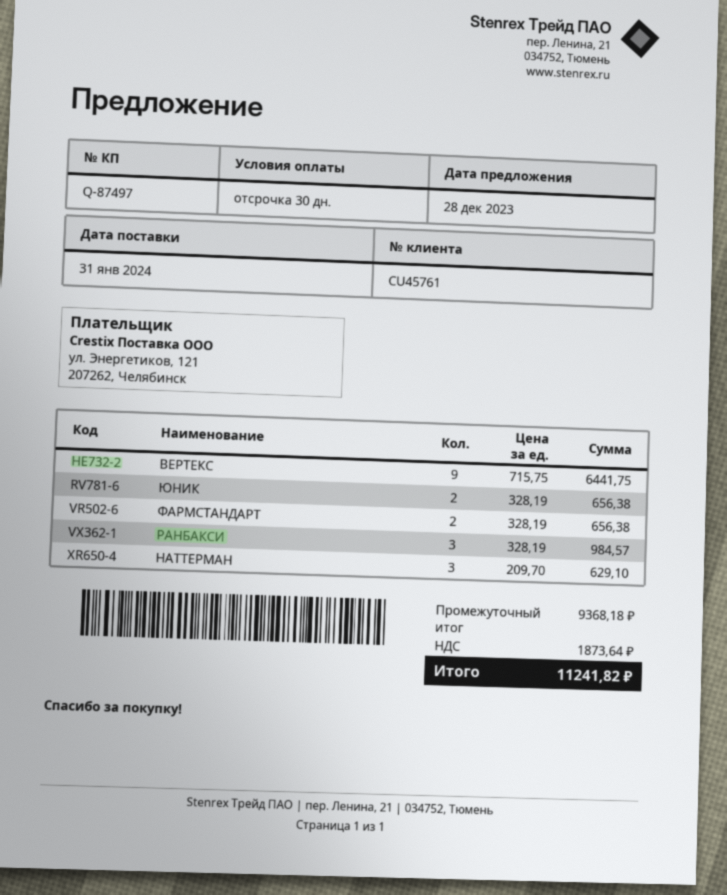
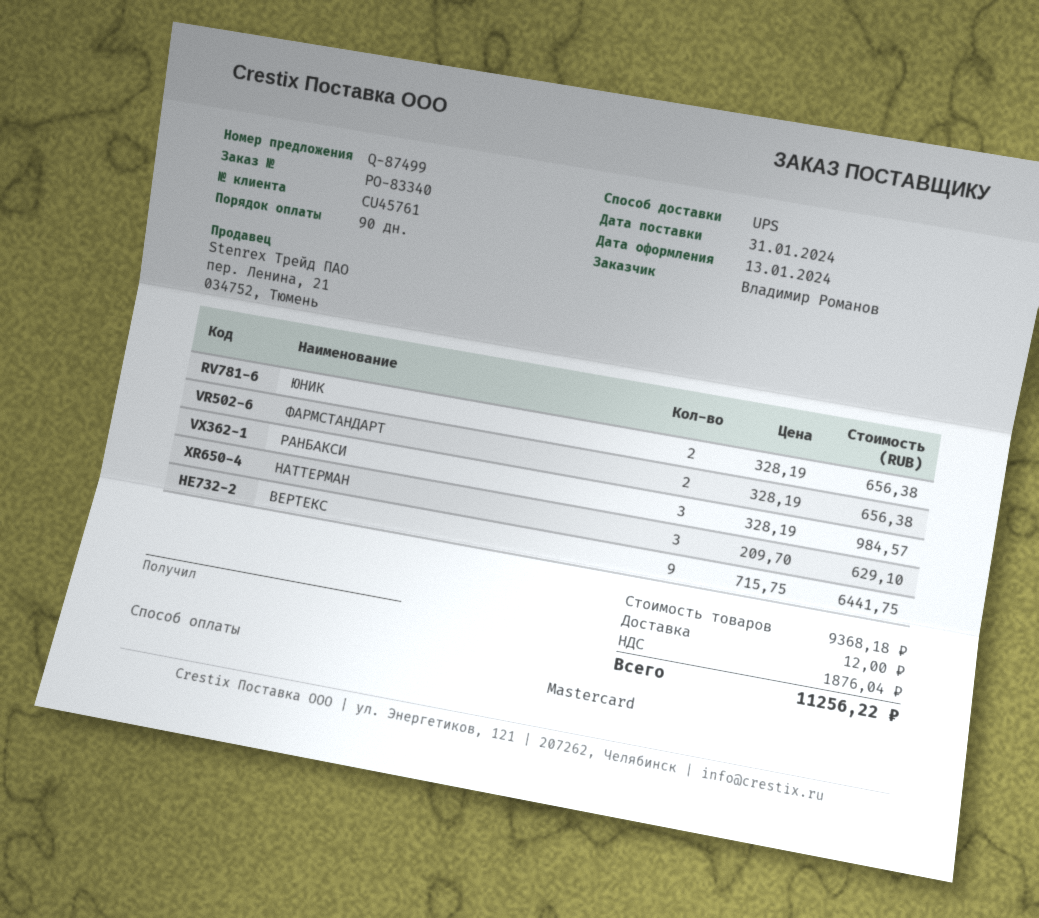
quote number: Q-87497 -> Q-87499
payment terms: 30 days -> 90 days
shipping: none -> 12.00
tax: 1873.64 -> 1876.04
total: 11241.82 -> 11256.22

